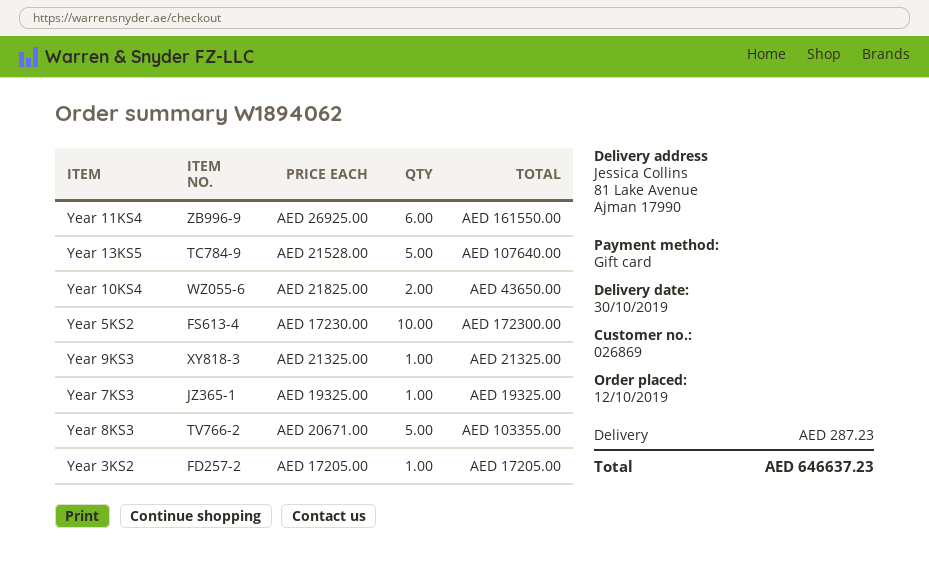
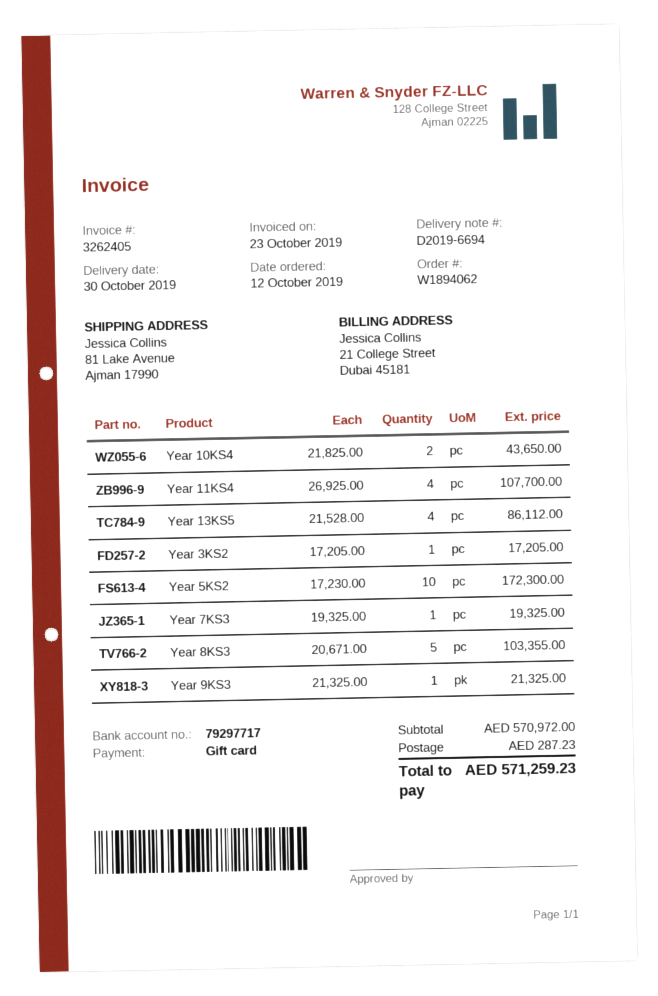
Year 11KS4: 6 x 26925.00 = 161550.00 -> 4 x 26925.00 = 107700.00
Year 13KS5: 5 x 21528.00 = 107640.00 -> 4 x 21528.00 = 86112.00
total: 646637.23 -> 571259.23

